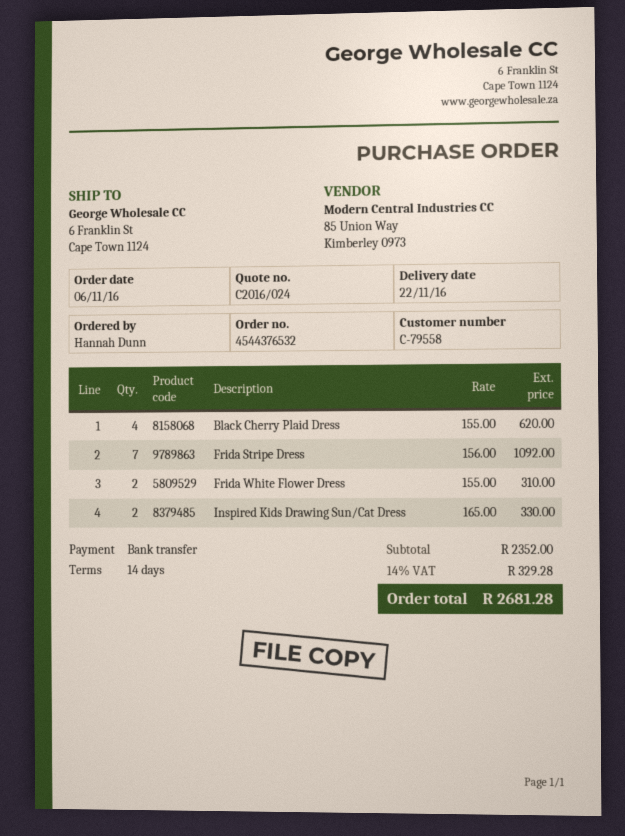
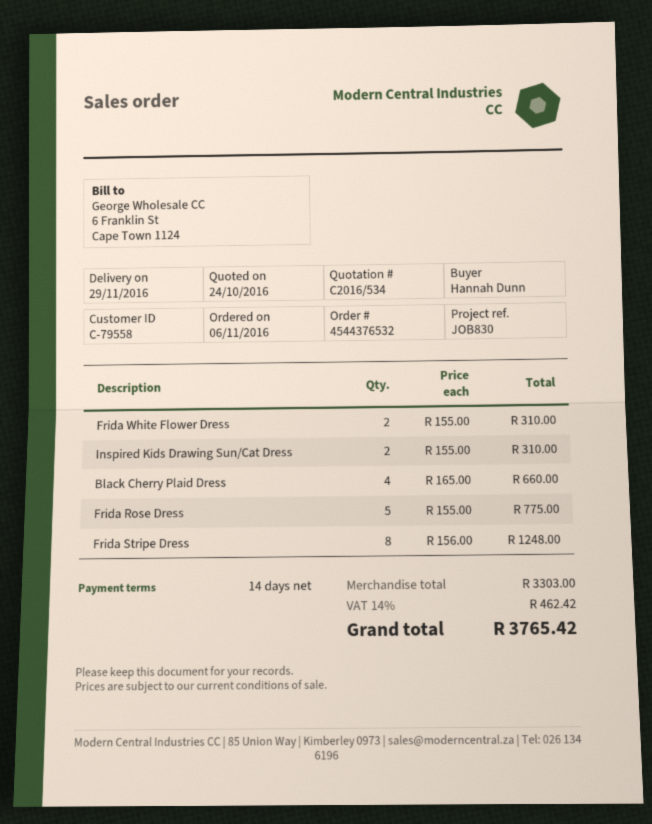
quote number: C2016/024 -> C2016/534
delivery date: 2016-11-22 -> 2016-11-29
Black Cherry Plaid Dress: 4 x 155.00 = 620.00 -> 4 x 165.00 = 660.00
Frida Stripe Dress: 7 x 156.00 = 1092.00 -> 8 x 156.00 = 1248.00
Inspired Kids Drawing Sun/Cat Dress: 2 x 165.00 = 330.00 -> 2 x 155.00 = 310.00
Frida Rose Dress: none -> 5 x 155.00 = 775.00
subtotal: 2352.00 -> 3303.00
tax: 14% = 329.28 -> 14% = 462.42
total: 2681.28 -> 3765.42

